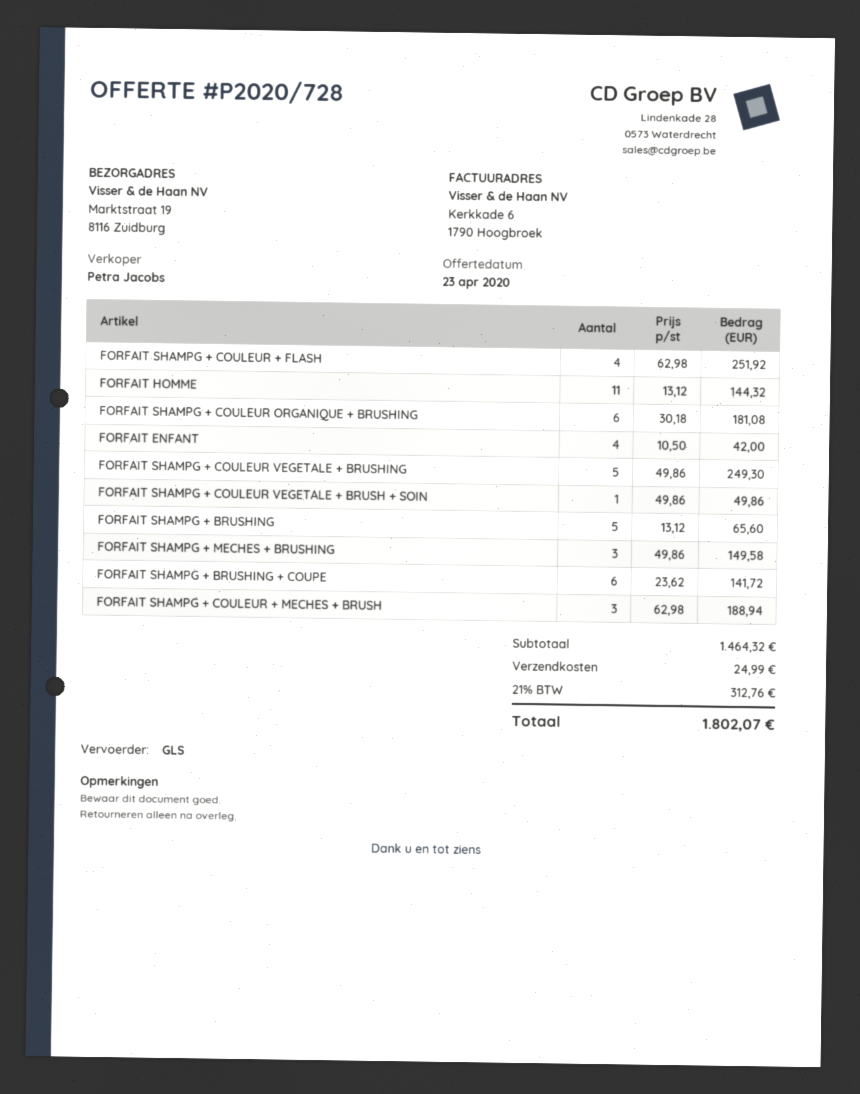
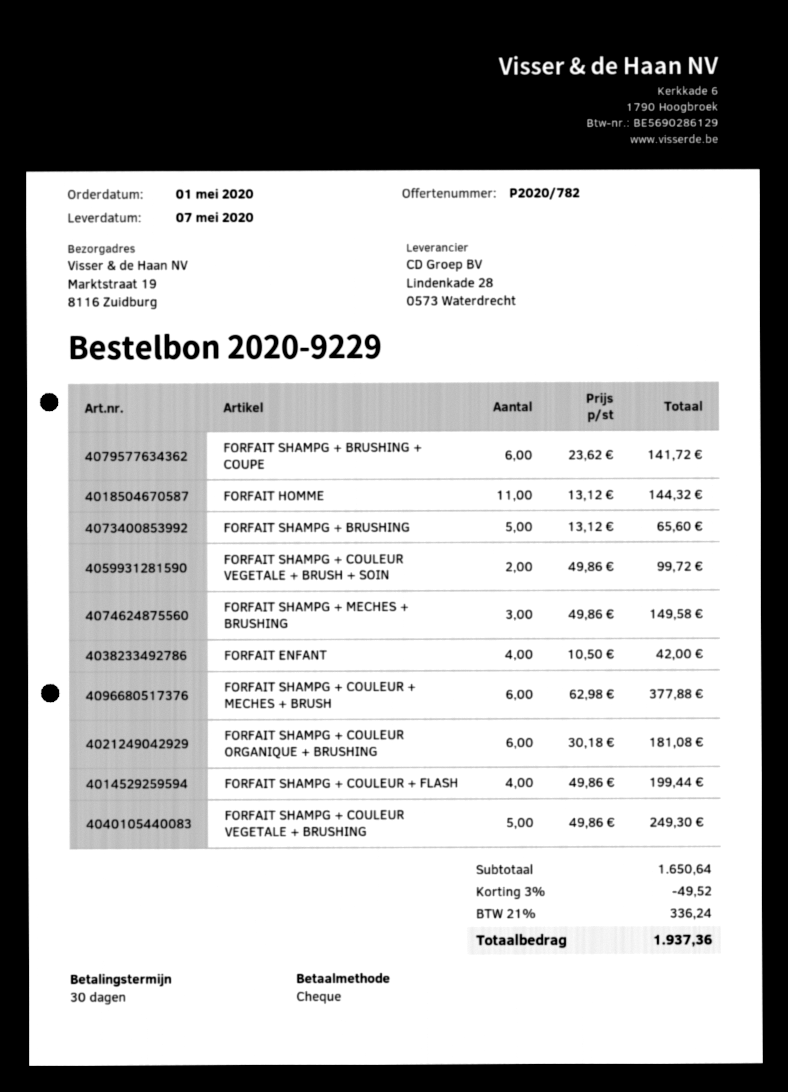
quote number: P2020/728 -> P2020/782
FORFAIT SHAMPG + COULEUR + FLASH: 4 x 62.98 = 251.92 -> 4 x 49.86 = 199.44
FORFAIT SHAMPG + COULEUR VEGETALE + BRUSH + SOIN: 1 x 49.86 = 49.86 -> 2 x 49.86 = 99.72
FORFAIT SHAMPG + COULEUR + MECHES + BRUSH: 3 x 62.98 = 188.94 -> 6 x 62.98 = 377.88
subtotal: 1464.32 -> 1650.64
discount: none -> 3% = 49.52
shipping: 24.99 -> none
tax: 21% = 312.76 -> 21% = 336.24
total: 1802.07 -> 1937.36

